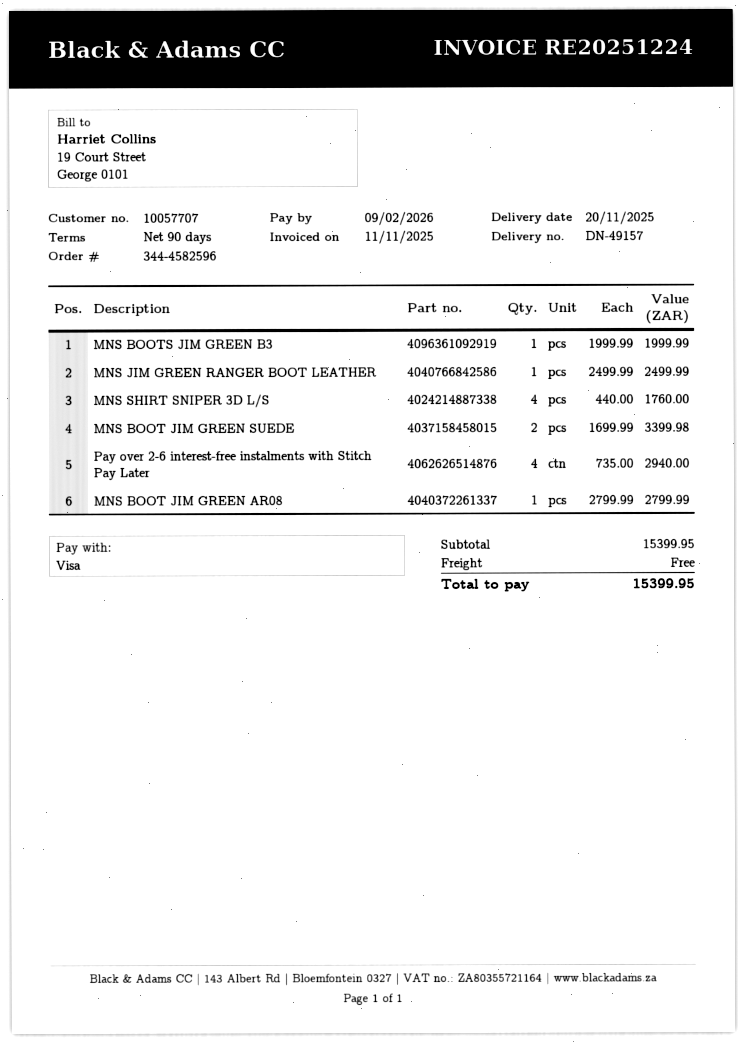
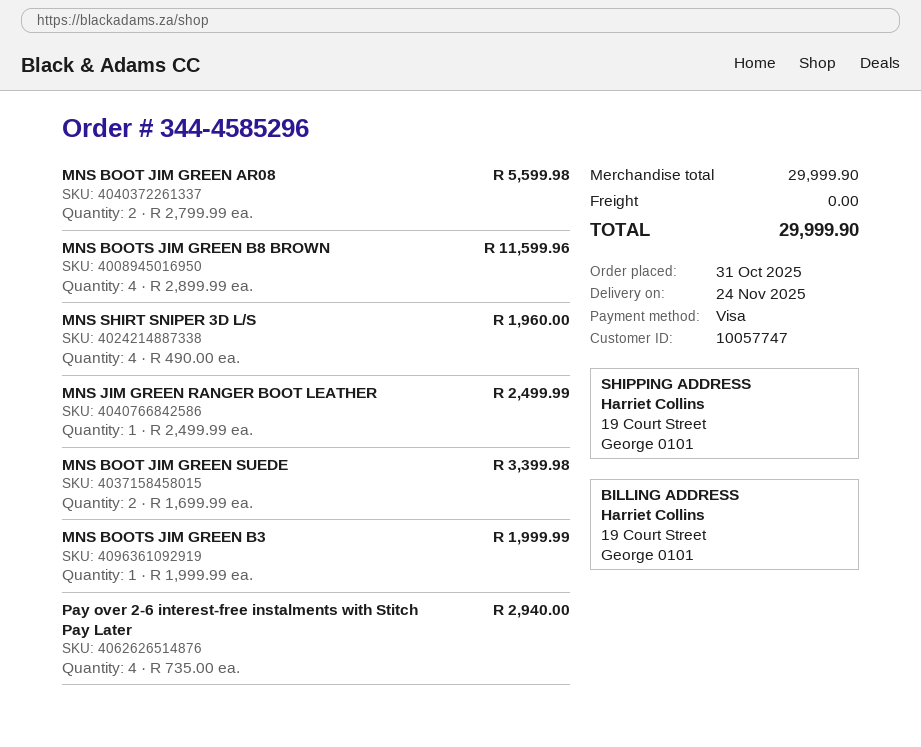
order number: 344-4582596 -> 344-4585296
delivery date: 2025-11-20 -> 2025-11-24
customer number: 10057707 -> 10057747
MNS SHIRT SNIPER 3D L/S: 4 x 440.00 = 1760.00 -> 4 x 490.00 = 1960.00
MNS BOOT JIM GREEN AR08: 1 x 2799.99 = 2799.99 -> 2 x 2799.99 = 5599.98
MNS BOOTS JIM GREEN B8 BROWN: none -> 4 x 2899.99 = 11599.96
subtotal: 15399.95 -> 29999.90
total: 15399.95 -> 29999.90

